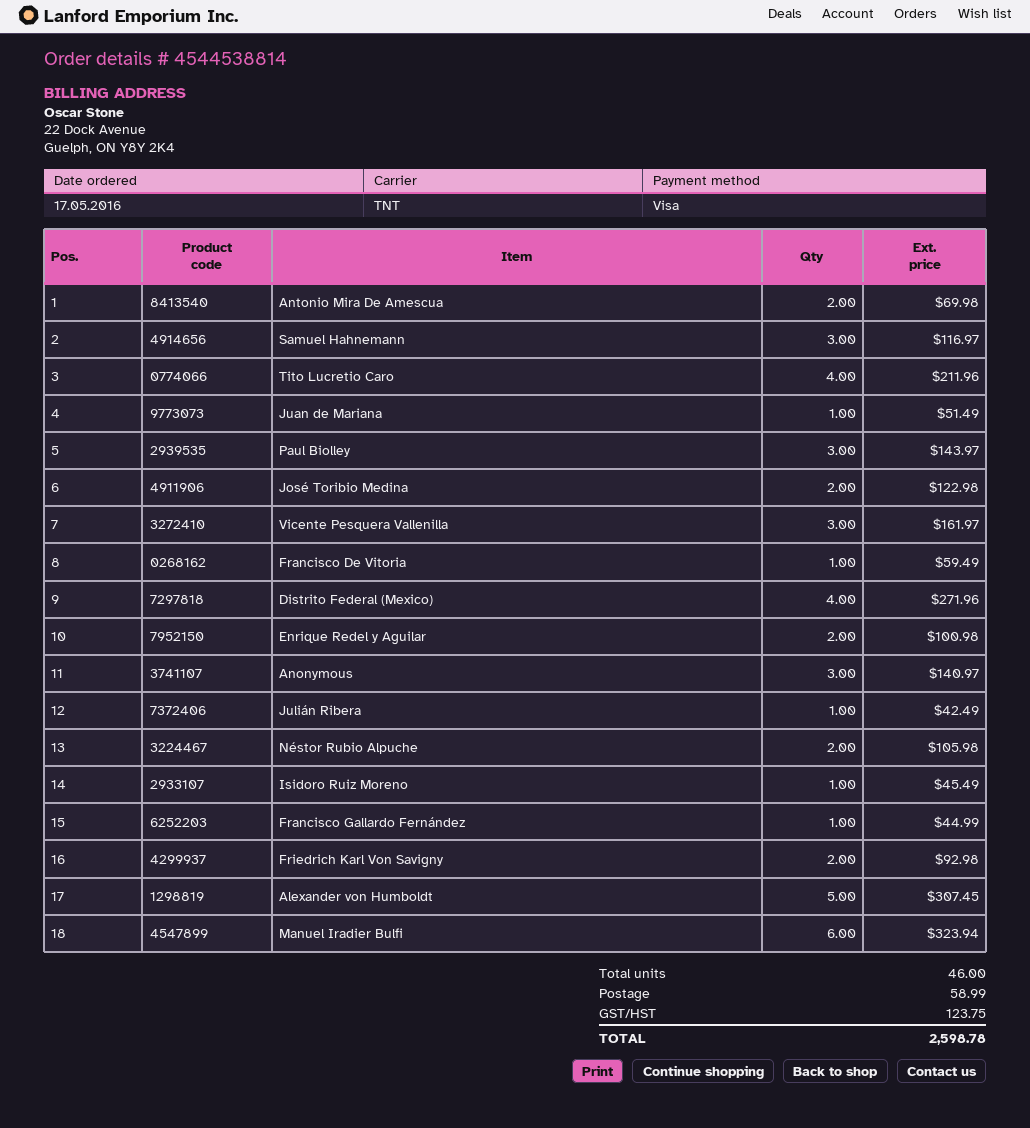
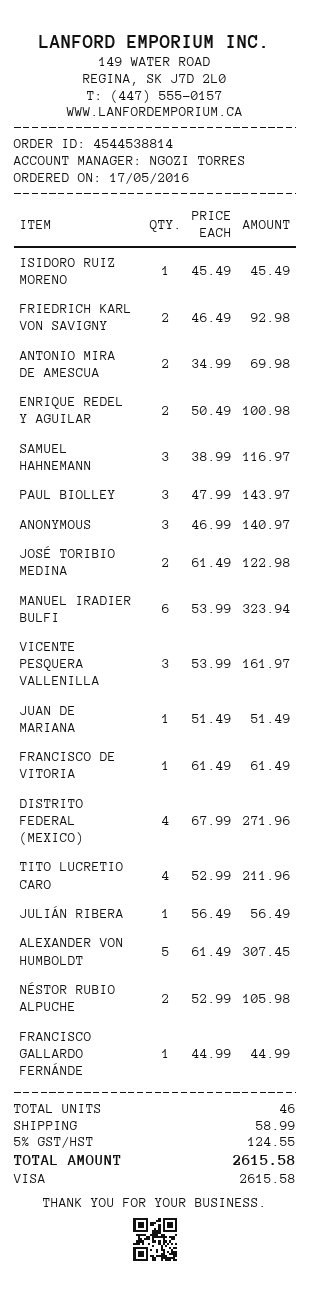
Francisco De Vitoria: 1 for 59.49 -> 1 for 61.49
Julián Ribera: 1 for 42.49 -> 1 for 56.49
tax: 123.75 -> 124.55
total: 2598.78 -> 2615.58

